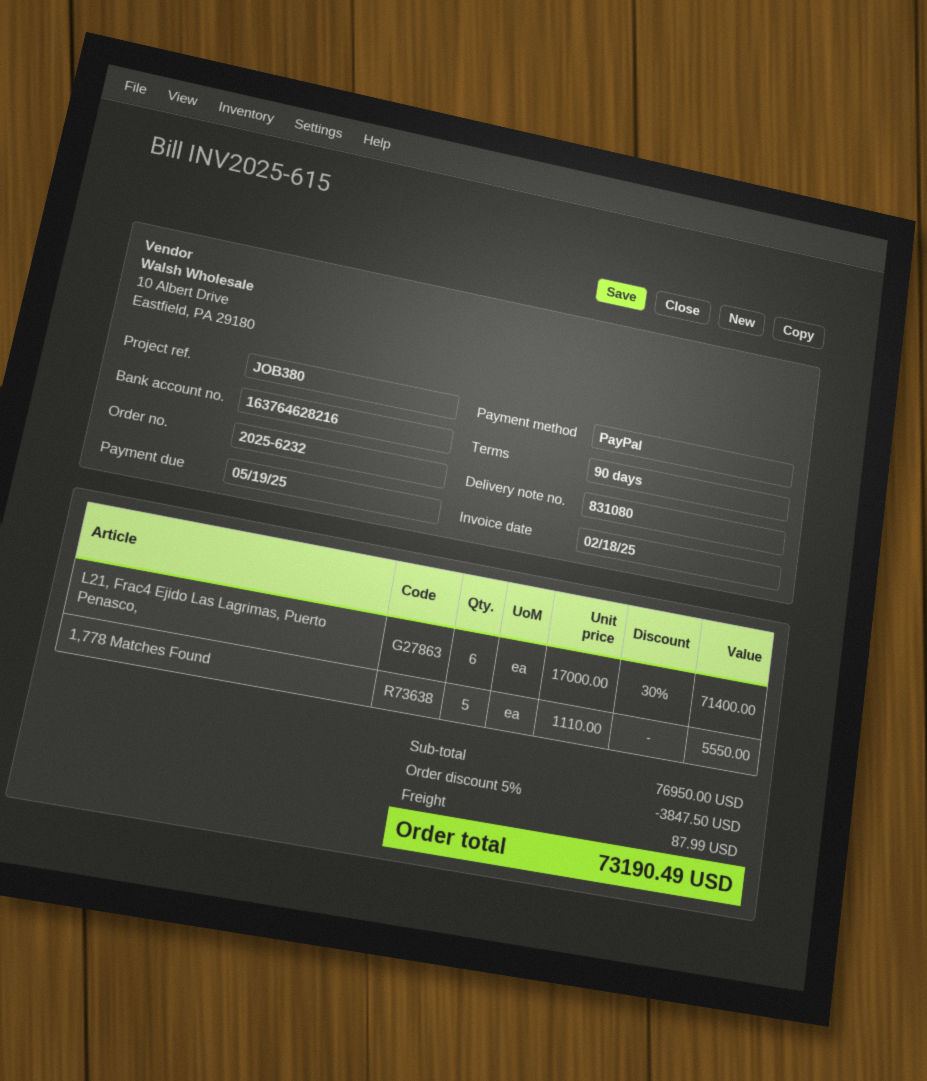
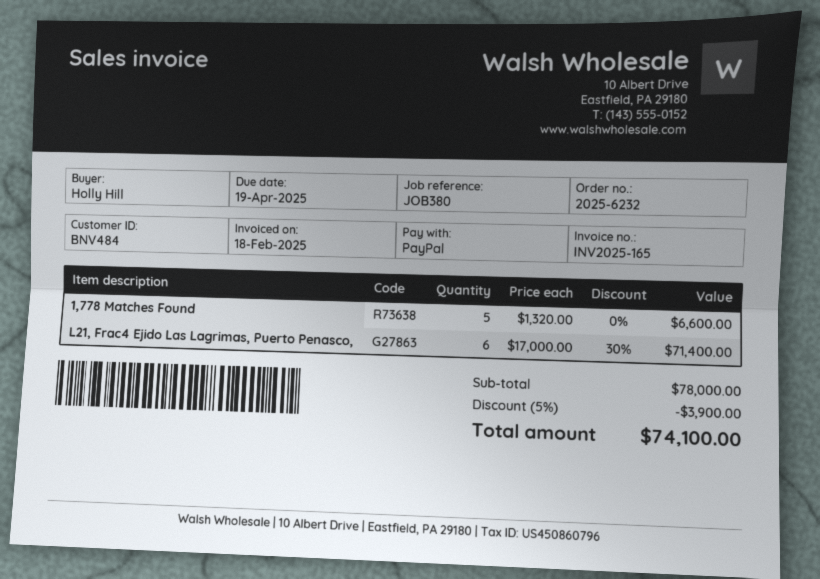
invoice number: INV2025-615 -> INV2025-165
due date: 2025-05-19 -> 2025-04-19
1,778 Matches Found: 5 x 1110.00 = 5550.00 -> 5 x 1320.00 = 6600.00
subtotal: 76950.00 -> 78000.00
discount: 5% = 3847.50 -> 5% = 3900.00
shipping: 87.99 -> none
total: 73190.49 -> 74100.00

